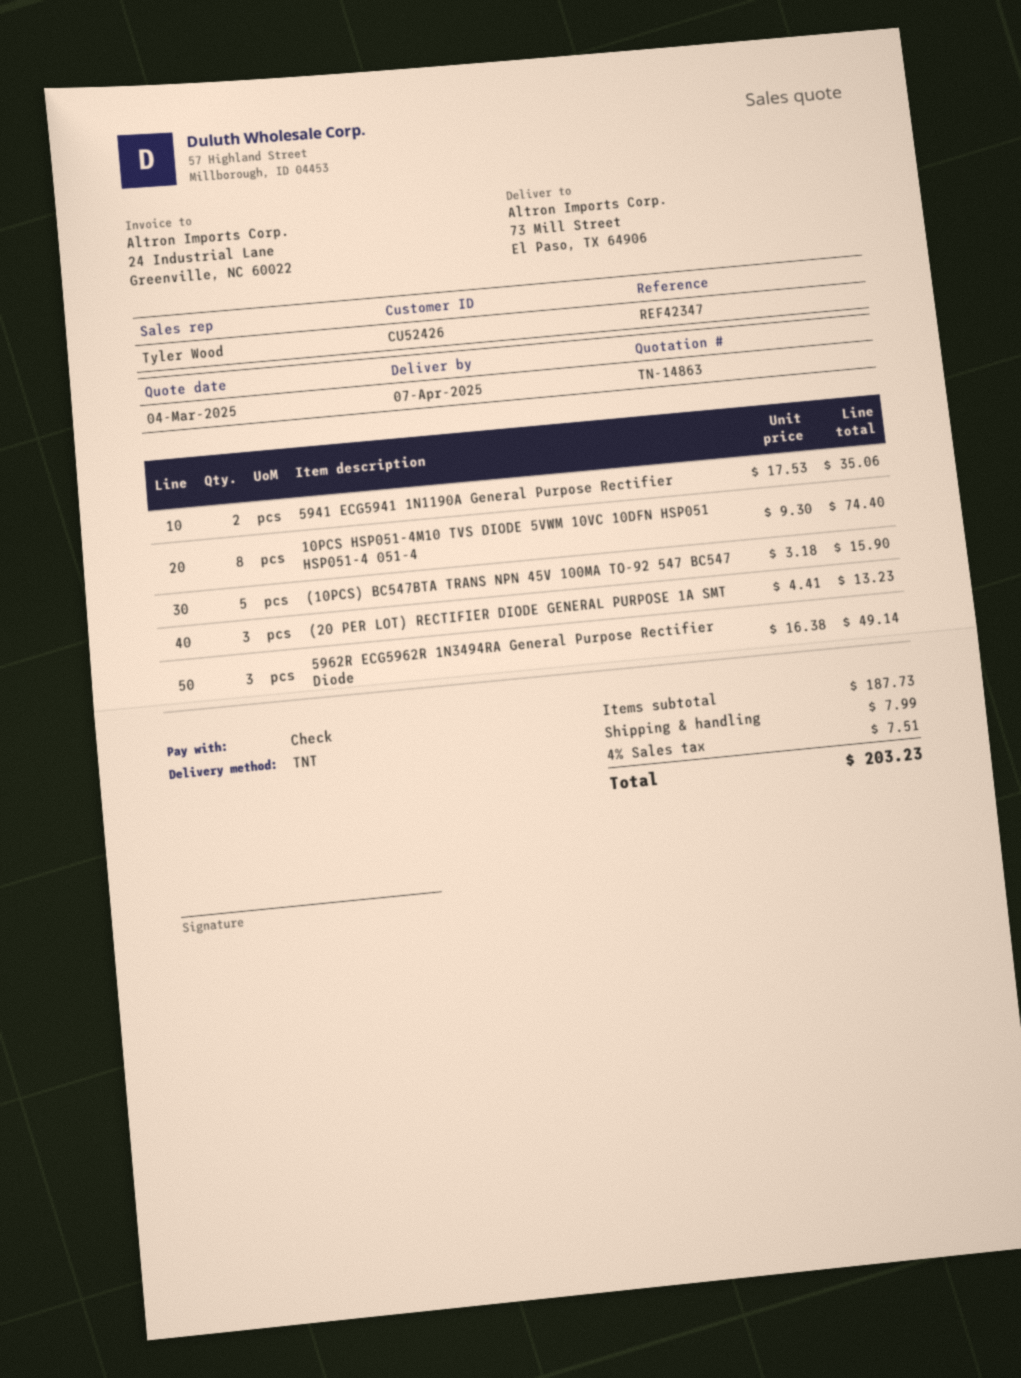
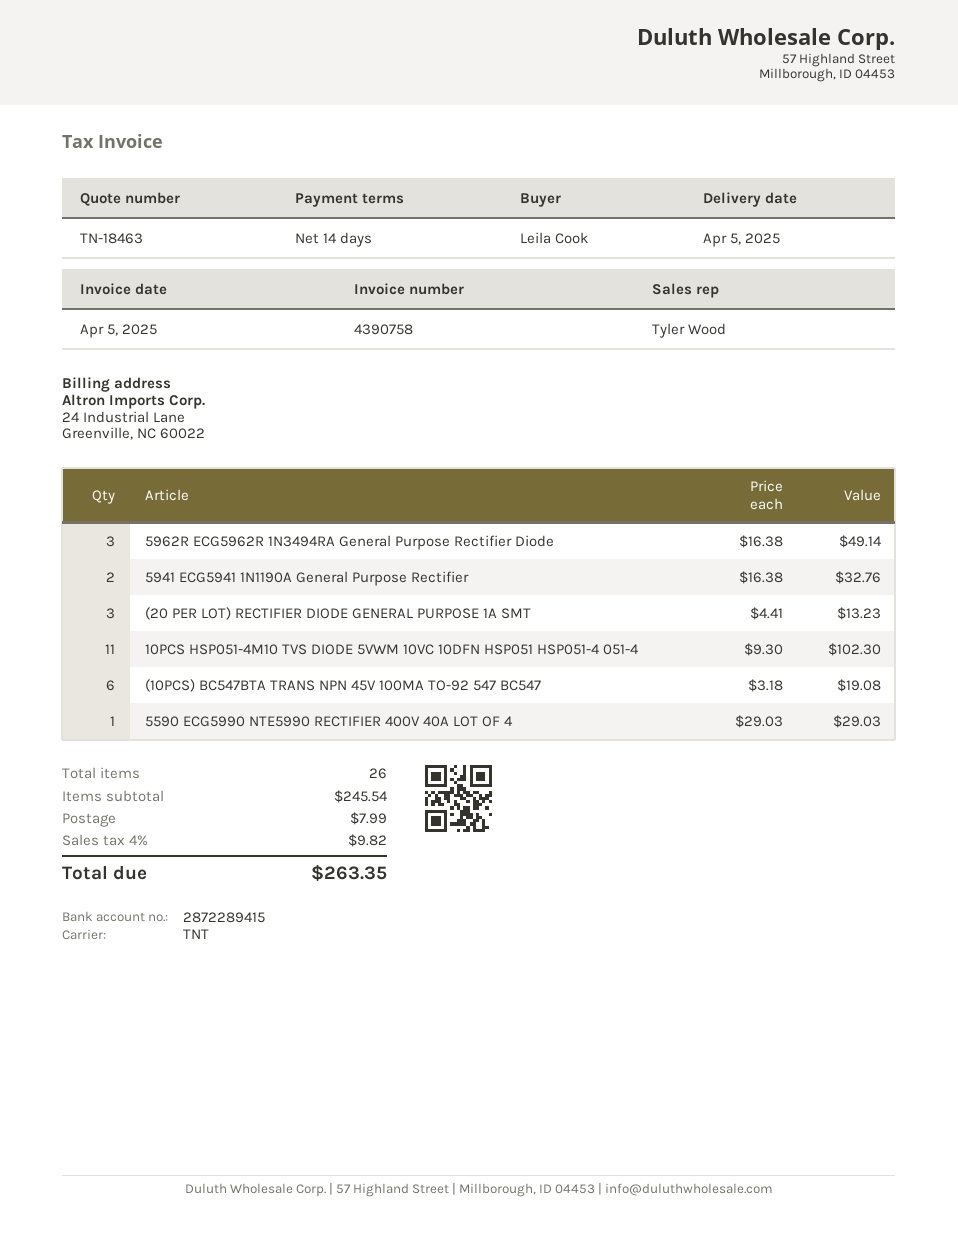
quote number: TN-14863 -> TN-18463
delivery date: 2025-04-07 -> 2025-04-05
5941 ECG5941 1N1190A General Purpose Rectifier: 2 x 17.53 = 35.06 -> 2 x 16.38 = 32.76
10PCS HSP051-4M10 TVS DIODE 5VWM 10VC 10DFN HSP051 HSP051-4 051-4: 8 x 9.30 = 74.40 -> 11 x 9.30 = 102.30
(10PCS) BC547BTA TRANS NPN 45V 100MA TO-92 547 BC547: 5 x 3.18 = 15.90 -> 6 x 3.18 = 19.08
5590 ECG5990 NTE5990 RECTIFIER 400V 40A LOT OF 4: none -> 1 x 29.03 = 29.03
subtotal: 187.73 -> 245.54
tax: 4% = 7.51 -> 4% = 9.82
total: 203.23 -> 263.35

